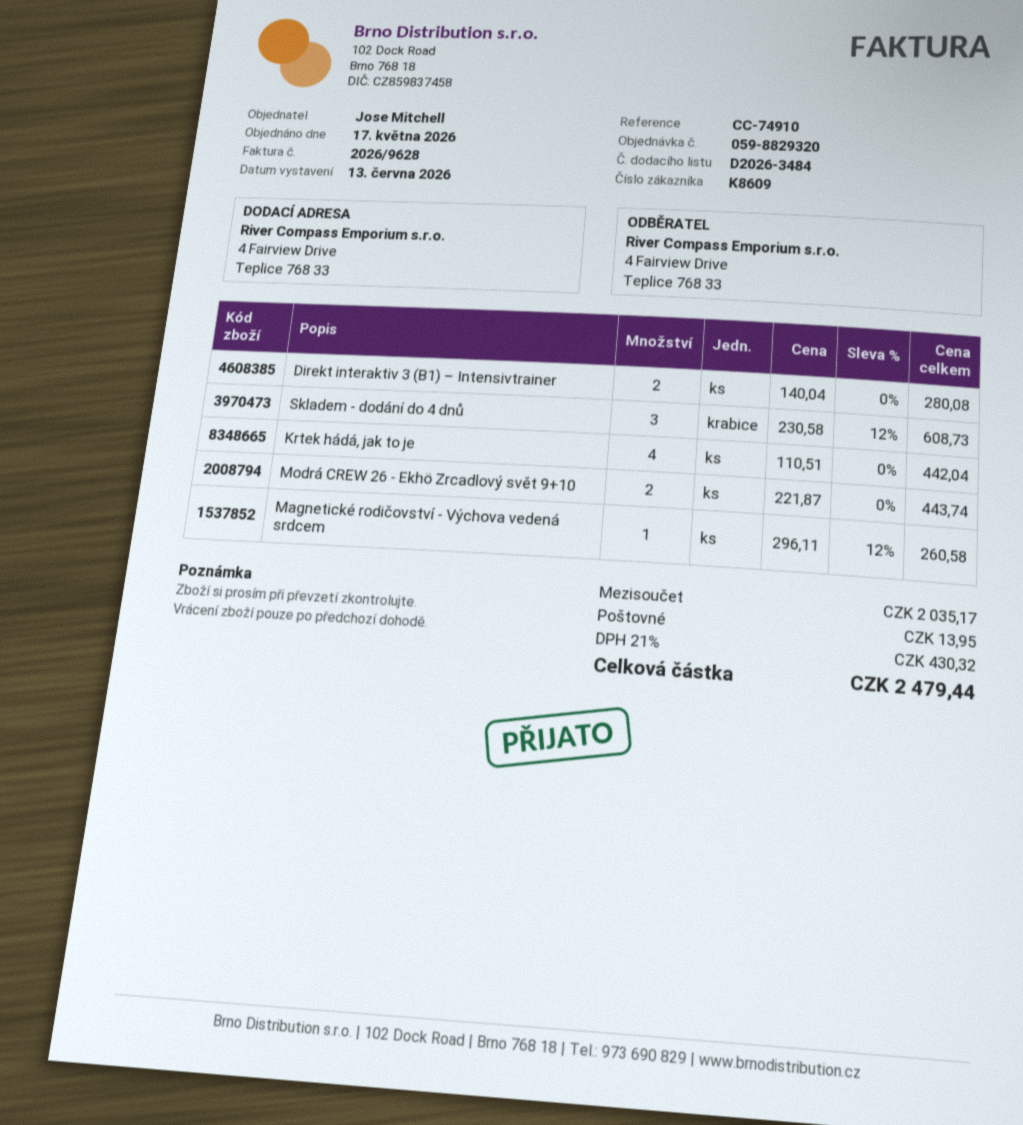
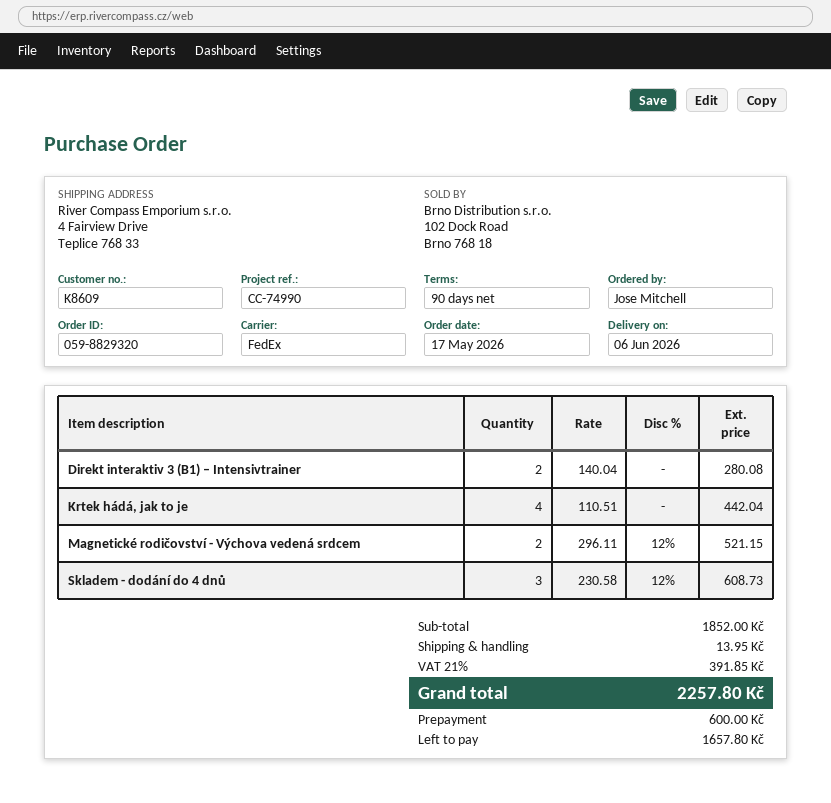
reference: CC-74910 -> CC-74990
Modrá CREW 26 - Ekhö Zrcadlový svět 9+10: 2 x 221.87 = 443.74 -> none
Magnetické rodičovství - Výchova vedená srdcem: 1 x 296.11 - 12% = 260.58 -> 2 x 296.11 - 12% = 521.15
subtotal: 2035.17 -> 1852.00
tax: 21% = 430.32 -> 21% = 391.85
total: 2479.44 -> 2257.80

